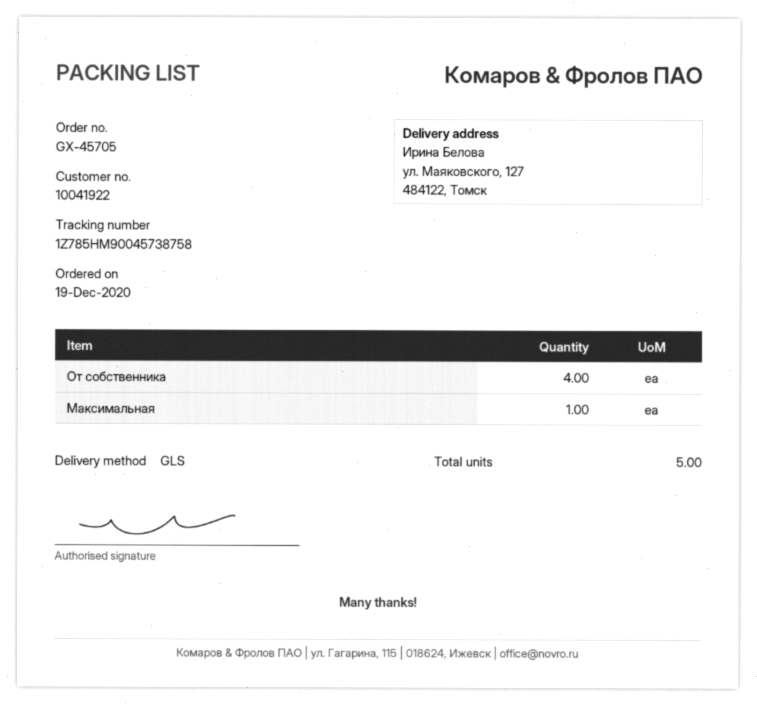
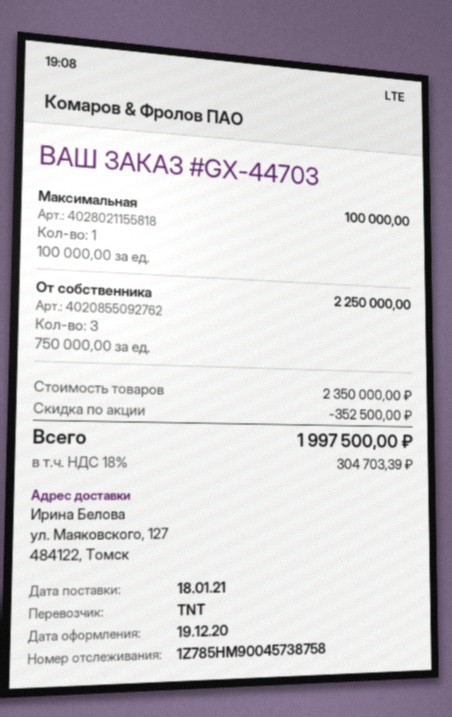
order number: GX-45705 -> GX-44703
shipping method: GLS -> TNT
От собственника: 4 -> 3

